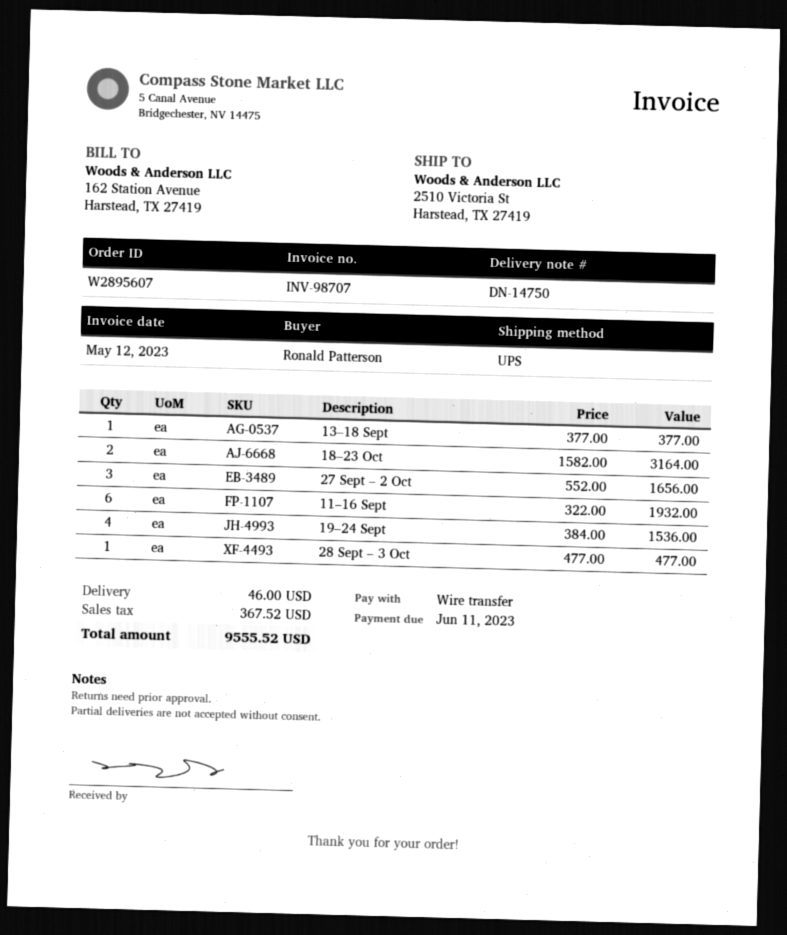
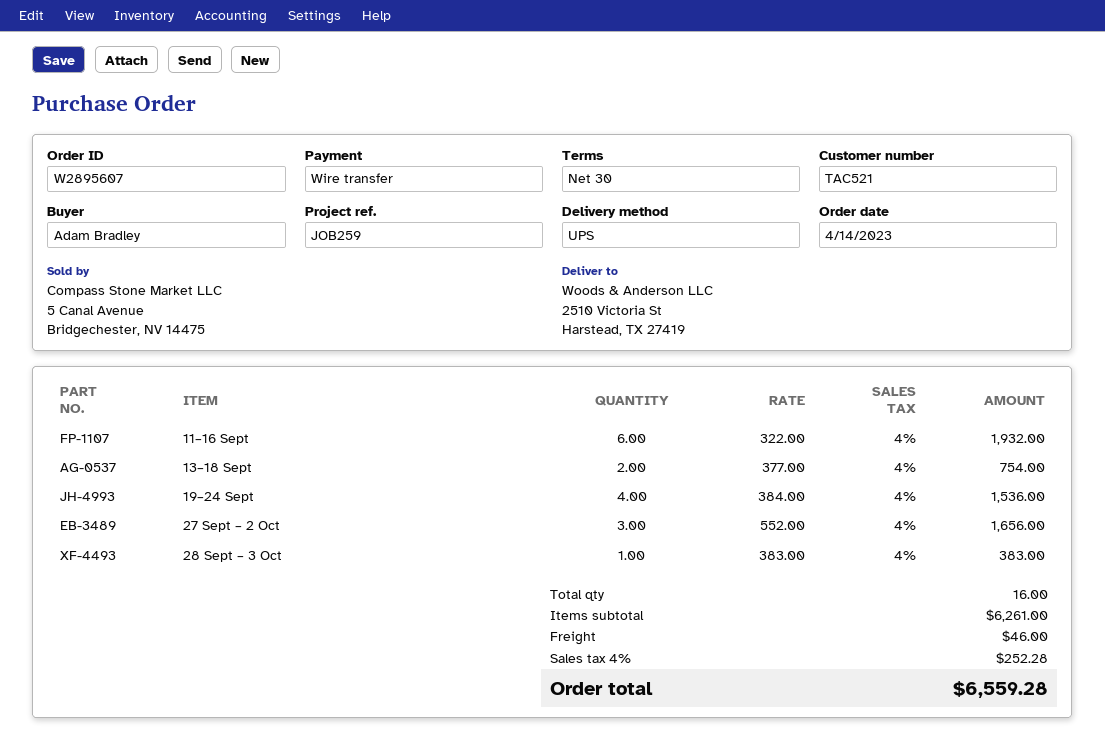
ordered by: Ronald Patterson -> Adam Bradley
13–18 Sept: 1 x 377.00 = 377.00 -> 2 x 377.00 = 754.00
18–23 Oct: 2 x 1582.00 = 3164.00 -> none
28 Sept – 3 Oct: 1 x 477.00 = 477.00 -> 1 x 383.00 = 383.00
tax: 367.52 -> 252.28
total: 9555.52 -> 6559.28

